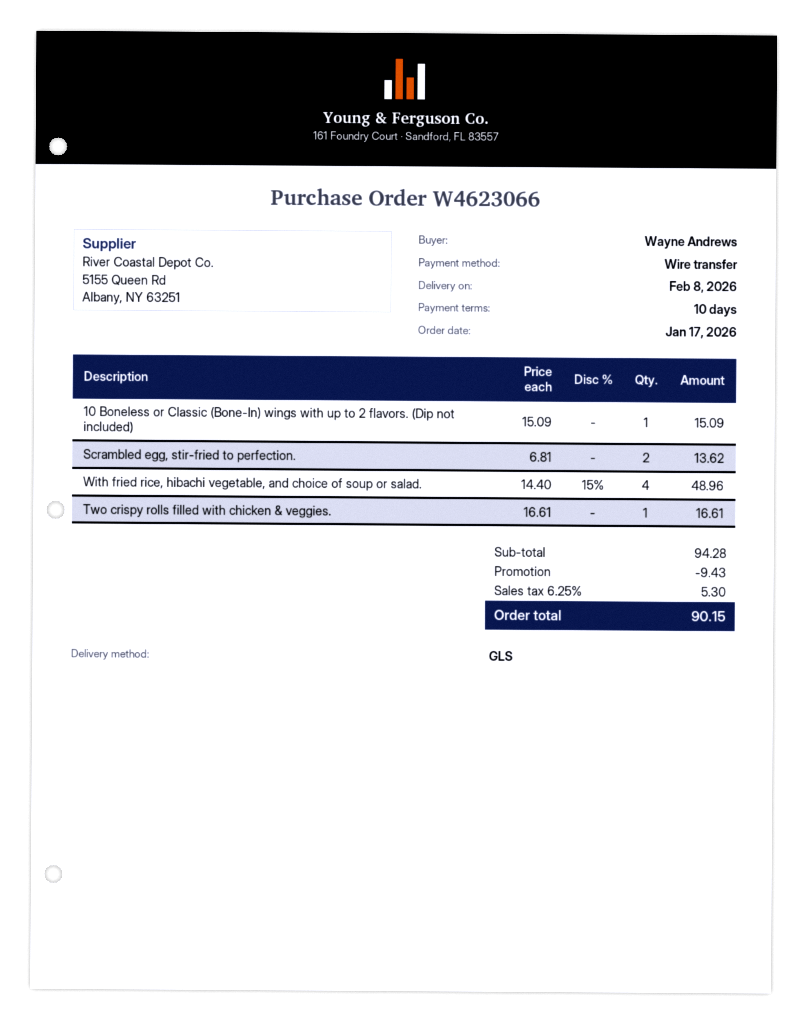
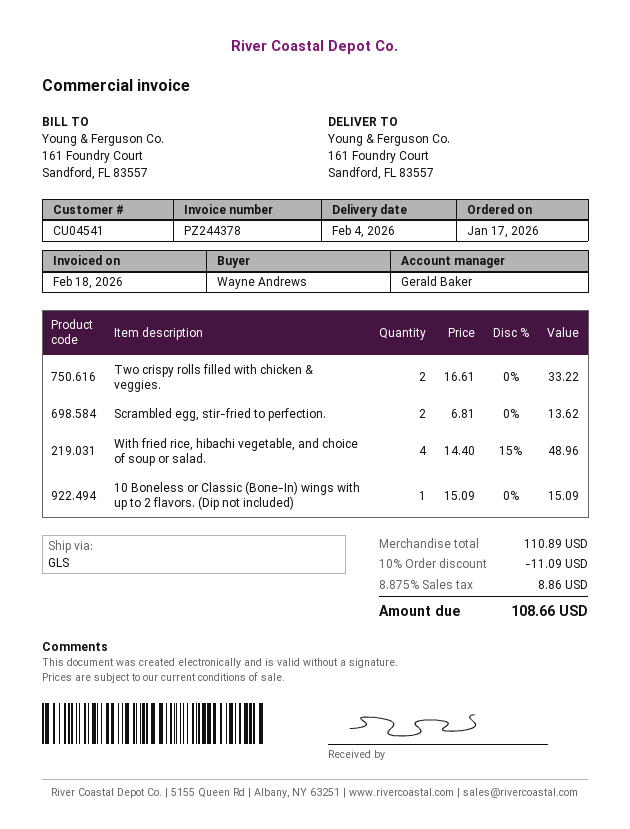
delivery date: 2026-02-08 -> 2026-02-04
Two crispy rolls filled with chicken & veggies.: 1 x 16.61 = 16.61 -> 2 x 16.61 = 33.22
subtotal: 94.28 -> 110.89
discount: 9.43 -> 11.09
tax: 6.25% = 5.30 -> 8.875% = 8.86
total: 90.15 -> 108.66

